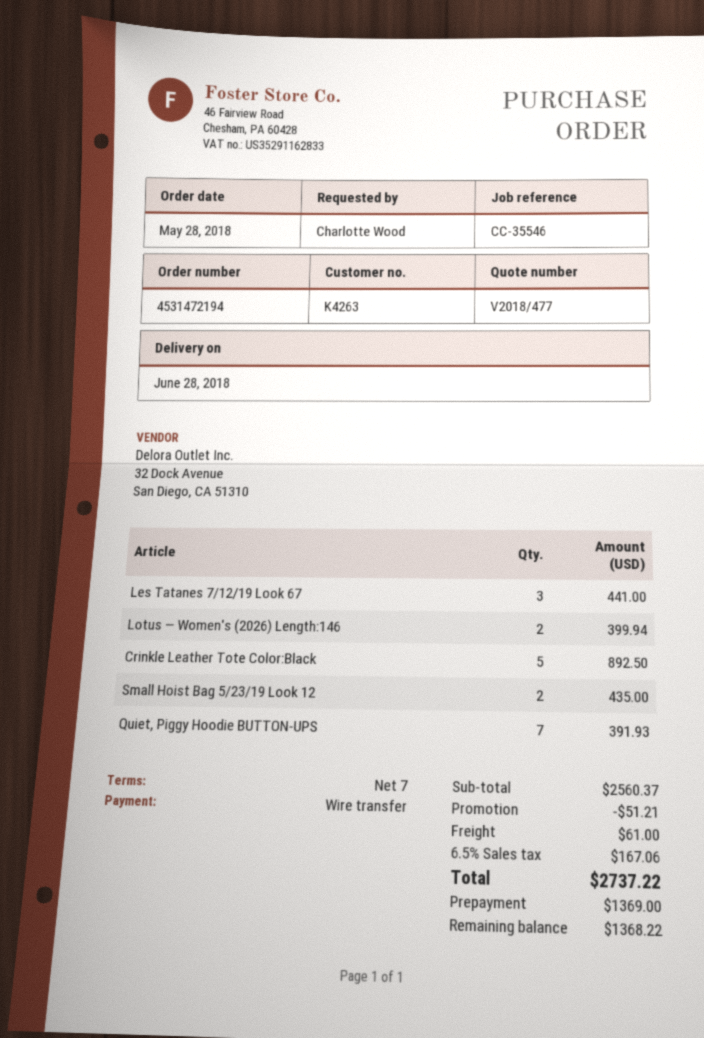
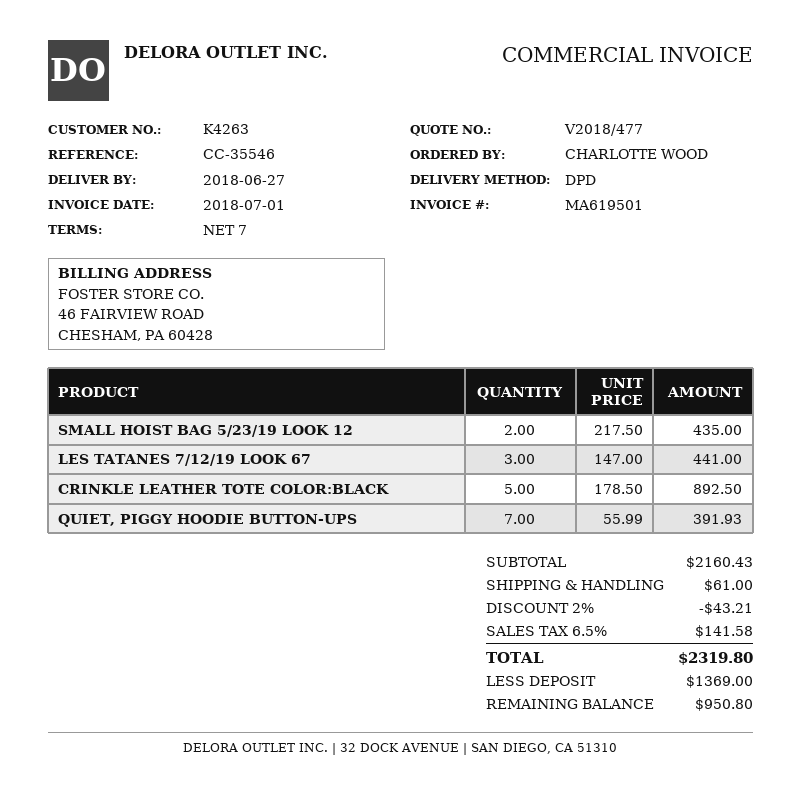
delivery date: 2018-06-28 -> 2018-06-27
Lotus — Women's (2026) Length:146: 2 for 399.94 -> none
subtotal: 2560.37 -> 2160.43
discount: 51.21 -> 43.21
tax: 6.5% = 167.06 -> 6.5% = 141.58
total: 2737.22 -> 2319.80
balance: 1368.22 -> 950.80

